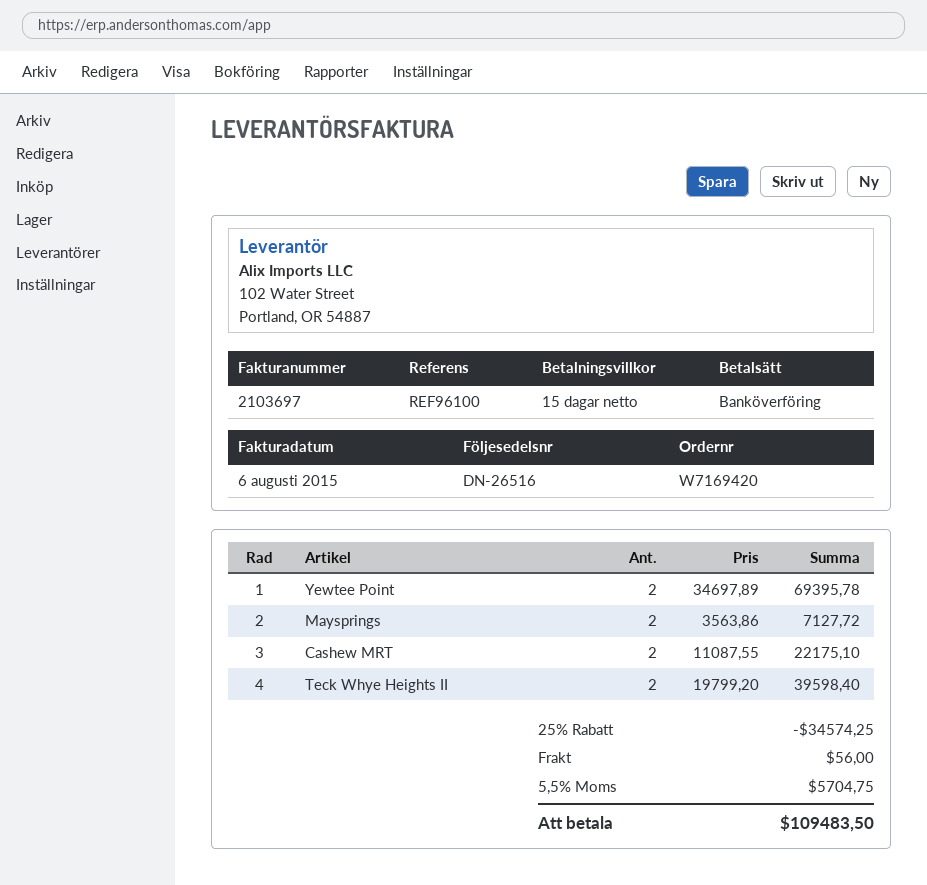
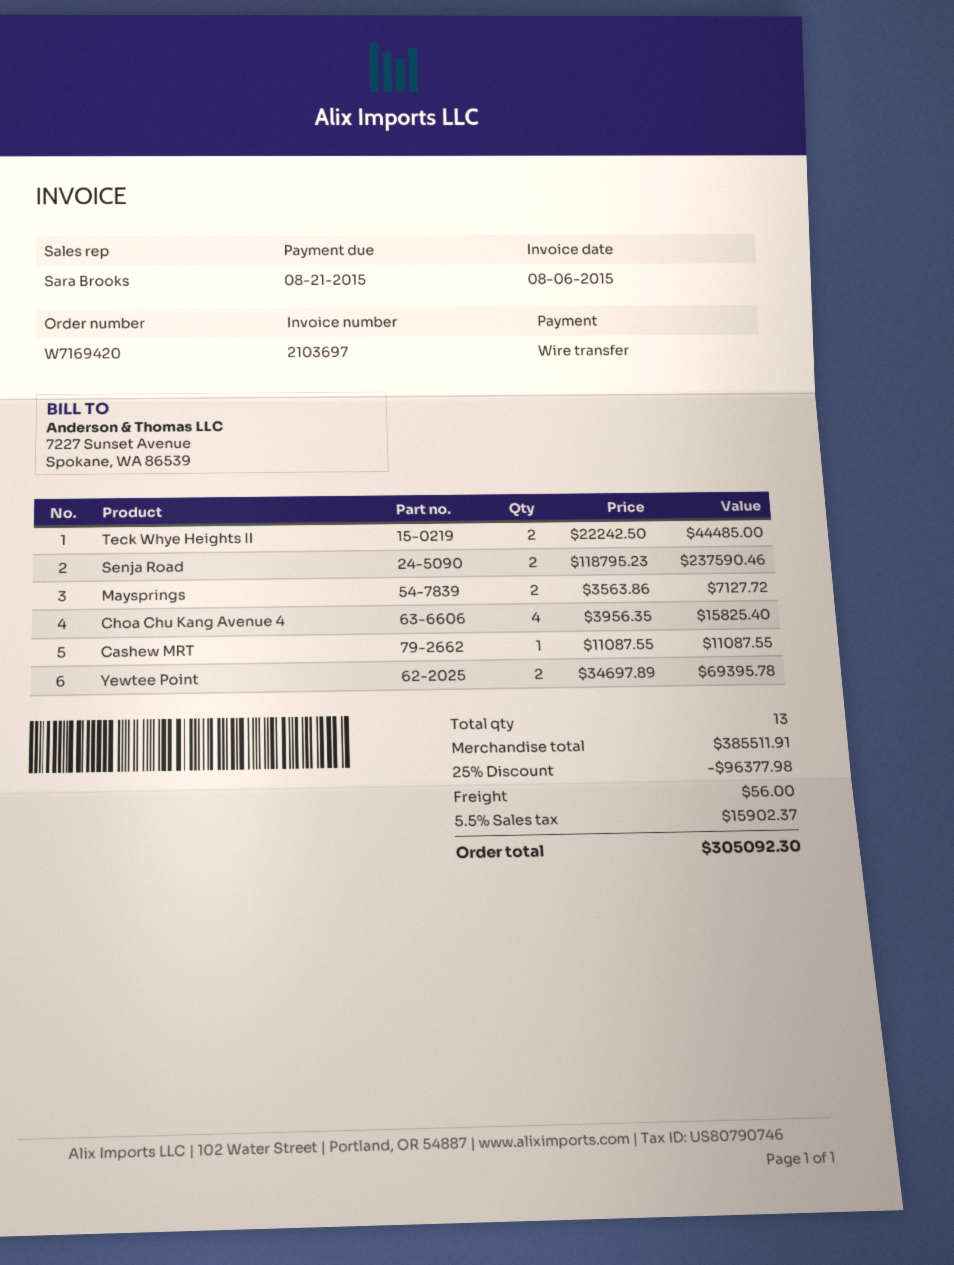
Cashew MRT: 2 x 11087.55 = 22175.10 -> 1 x 11087.55 = 11087.55
Teck Whye Heights II: 2 x 19799.20 = 39598.40 -> 2 x 22242.50 = 44485.00
Senja Road: none -> 2 x 118795.23 = 237590.46
Choa Chu Kang Avenue 4: none -> 4 x 3956.35 = 15825.40
discount: 25% = 34574.25 -> 25% = 96377.98
tax: 5.5% = 5704.75 -> 5.5% = 15902.37
total: 109483.50 -> 305092.30

